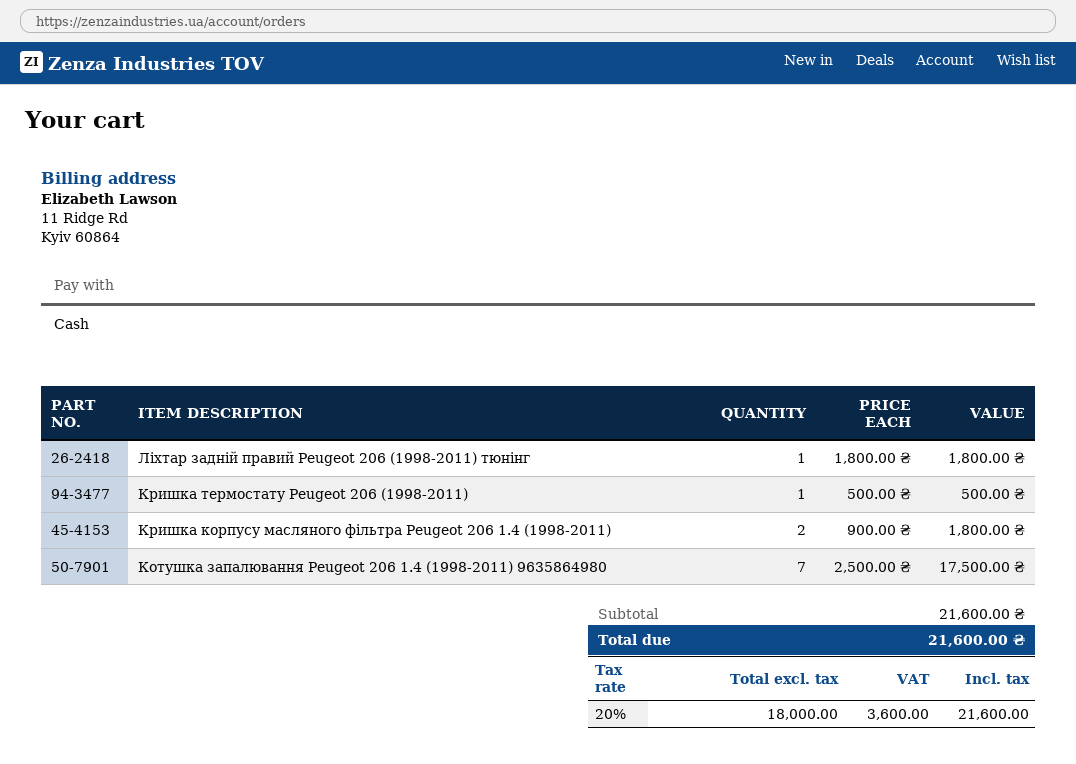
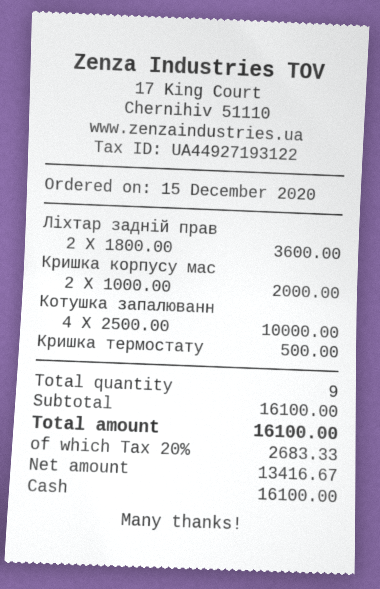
Ліхтар задній правий Peugeot 206 (1998-2011) тюнінг: 1 x 1800.00 = 1800.00 -> 2 x 1800.00 = 3600.00
Кришка корпусу масляного фільтра Peugeot 206 1.4 (1998-2011): 2 x 900.00 = 1800.00 -> 2 x 1000.00 = 2000.00
Котушка запалювання Peugeot 206 1.4 (1998-2011) 9635864980: 7 x 2500.00 = 17500.00 -> 4 x 2500.00 = 10000.00
subtotal: 21600.00 -> 16100.00
net: 18000.00 -> 13416.67
tax: 20% = 3600.00 -> 20% = 2683.33
total: 21600.00 -> 16100.00

